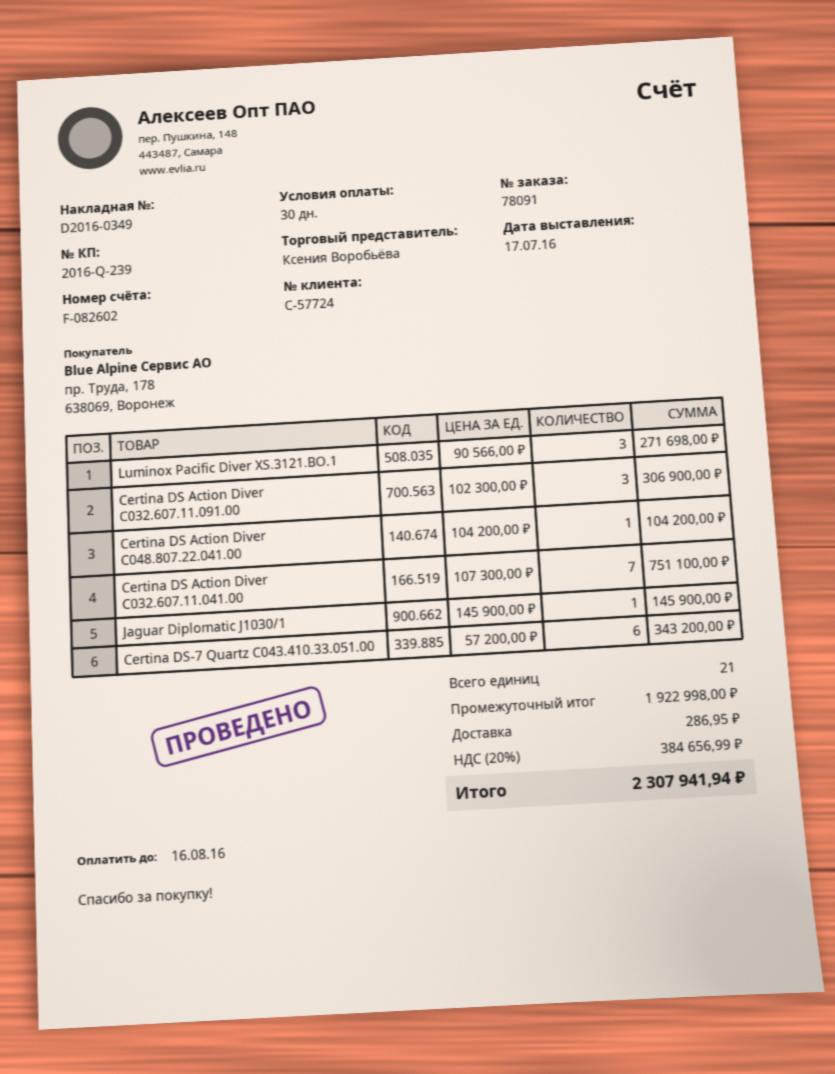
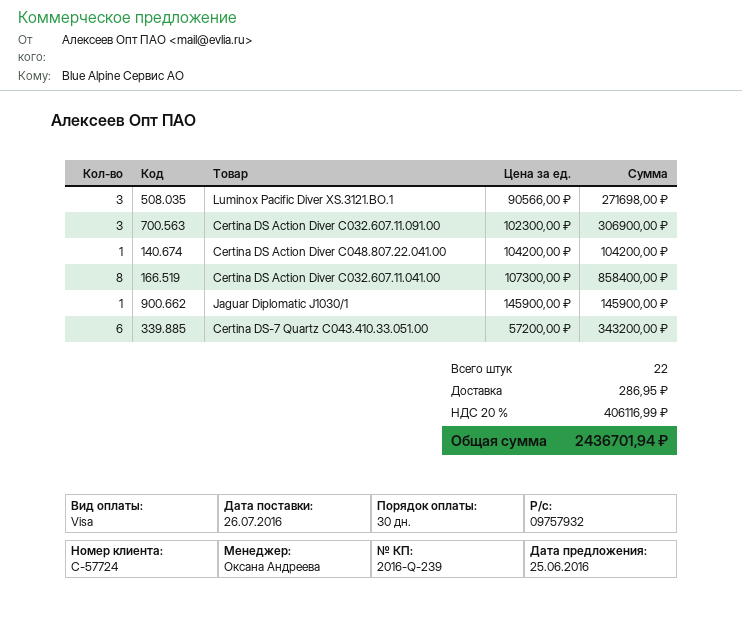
sales rep: Ксения Воробьёва -> Оксана Андреева
Certina DS Action Diver C032.607.11.041.00: 7 x 107300.00 = 751100.00 -> 8 x 107300.00 = 858400.00
total quantity: 21 -> 22
tax: 20% = 384656.99 -> 20% = 406116.99
total: 2307941.94 -> 2436701.94

